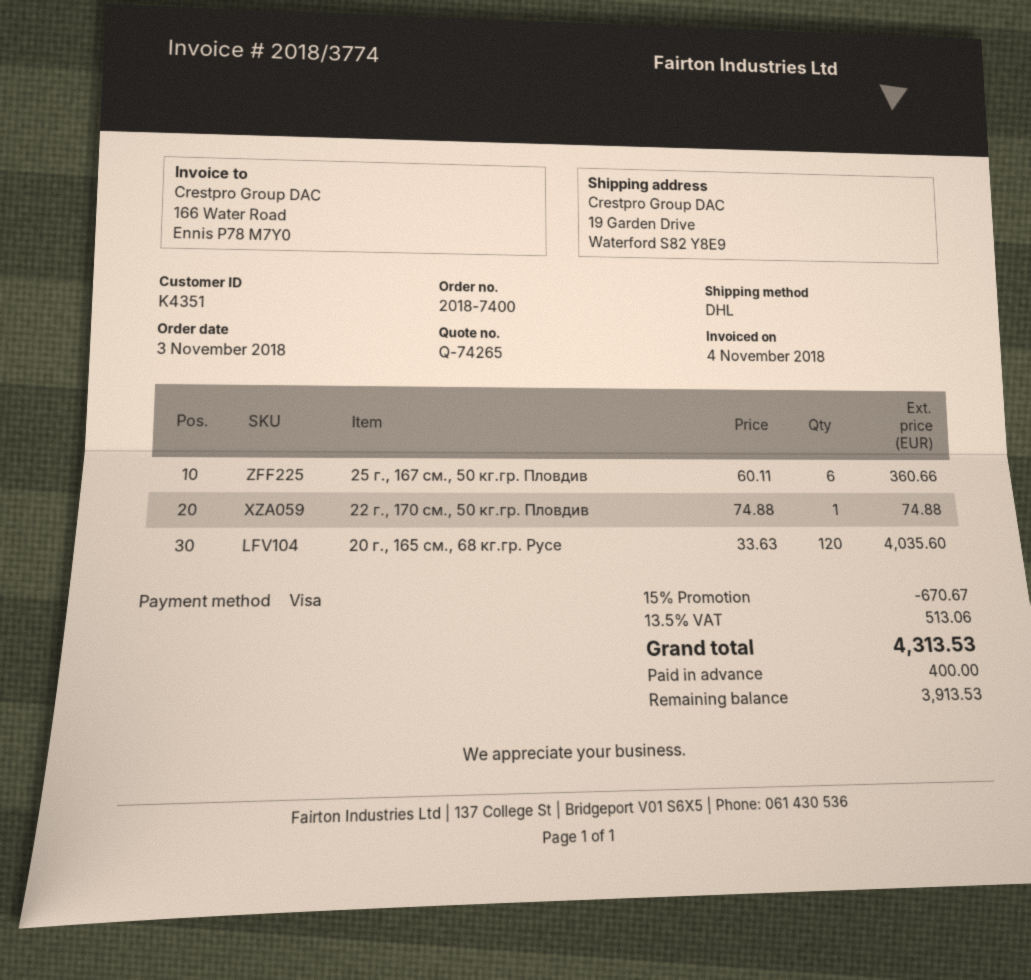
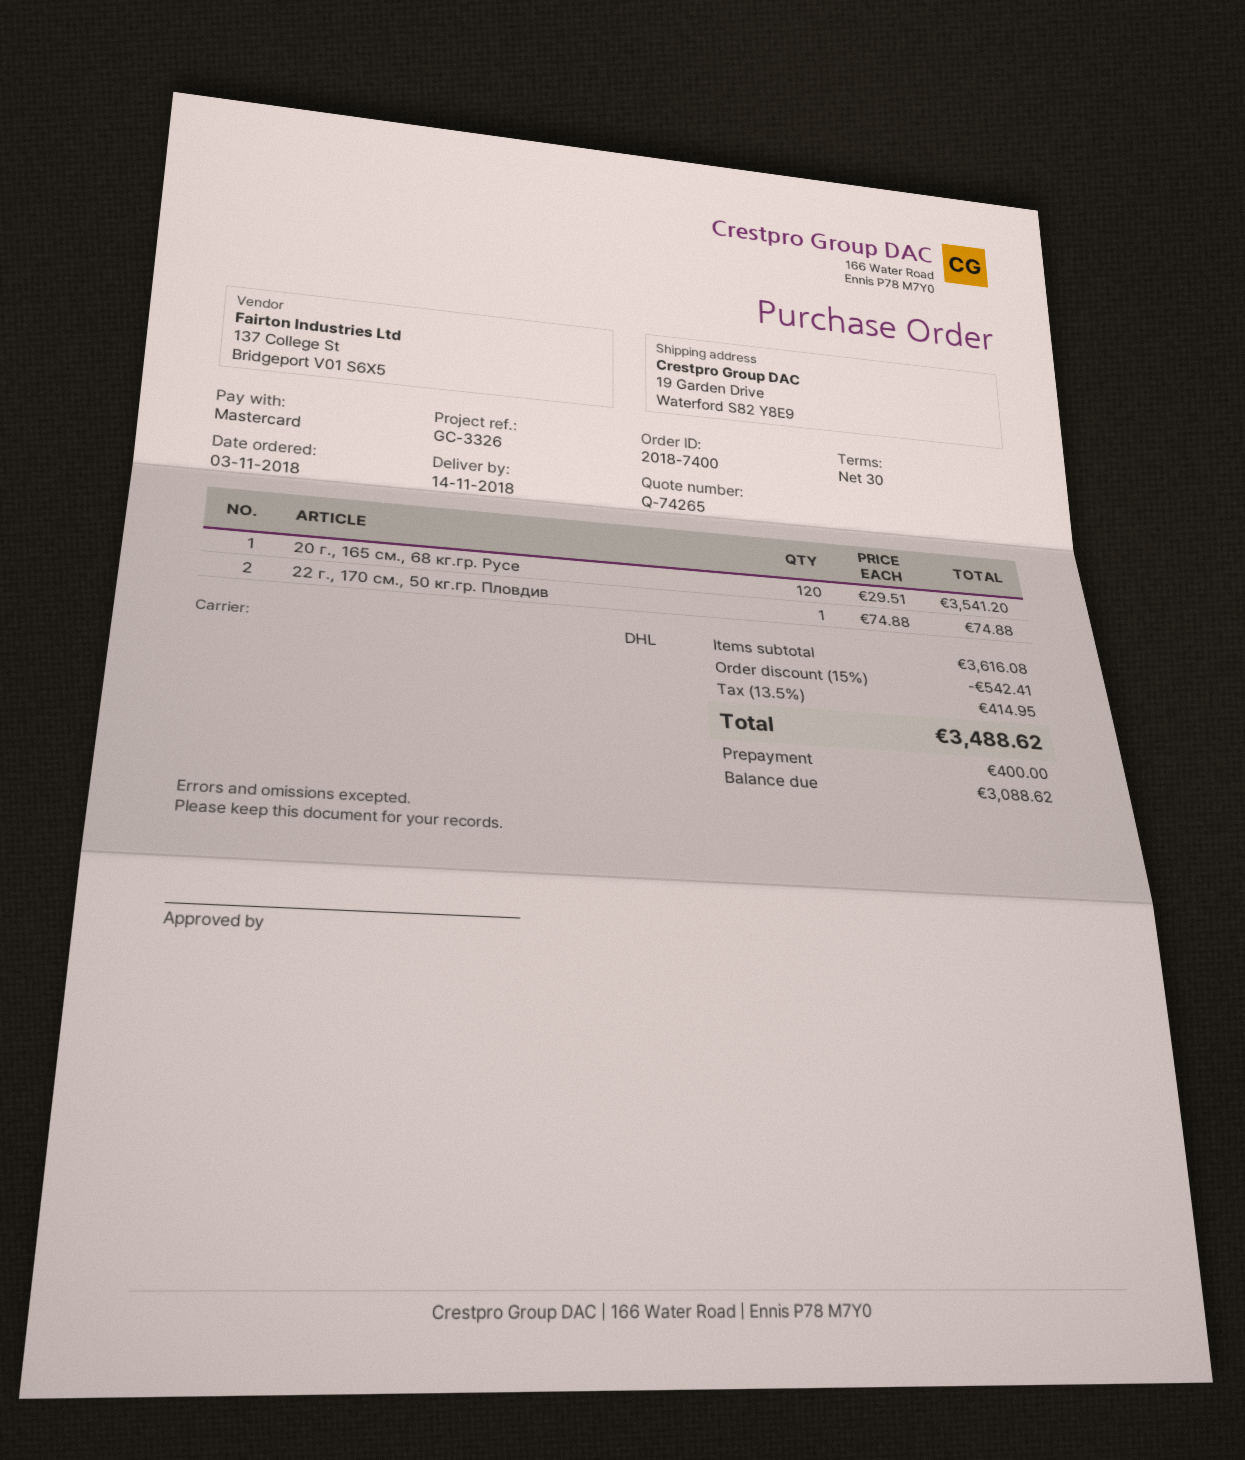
payment method: Visa -> Mastercard
25 г., 167 см., 50 кг.гр. Пловдив: 6 x 60.11 = 360.66 -> none
20 г., 165 см., 68 кг.гр. Русе: 120 x 33.63 = 4035.60 -> 120 x 29.51 = 3541.20
discount: 15% = 670.67 -> 15% = 542.41
tax: 13.5% = 513.06 -> 13.5% = 414.95
total: 4313.53 -> 3488.62
balance: 3913.53 -> 3088.62

